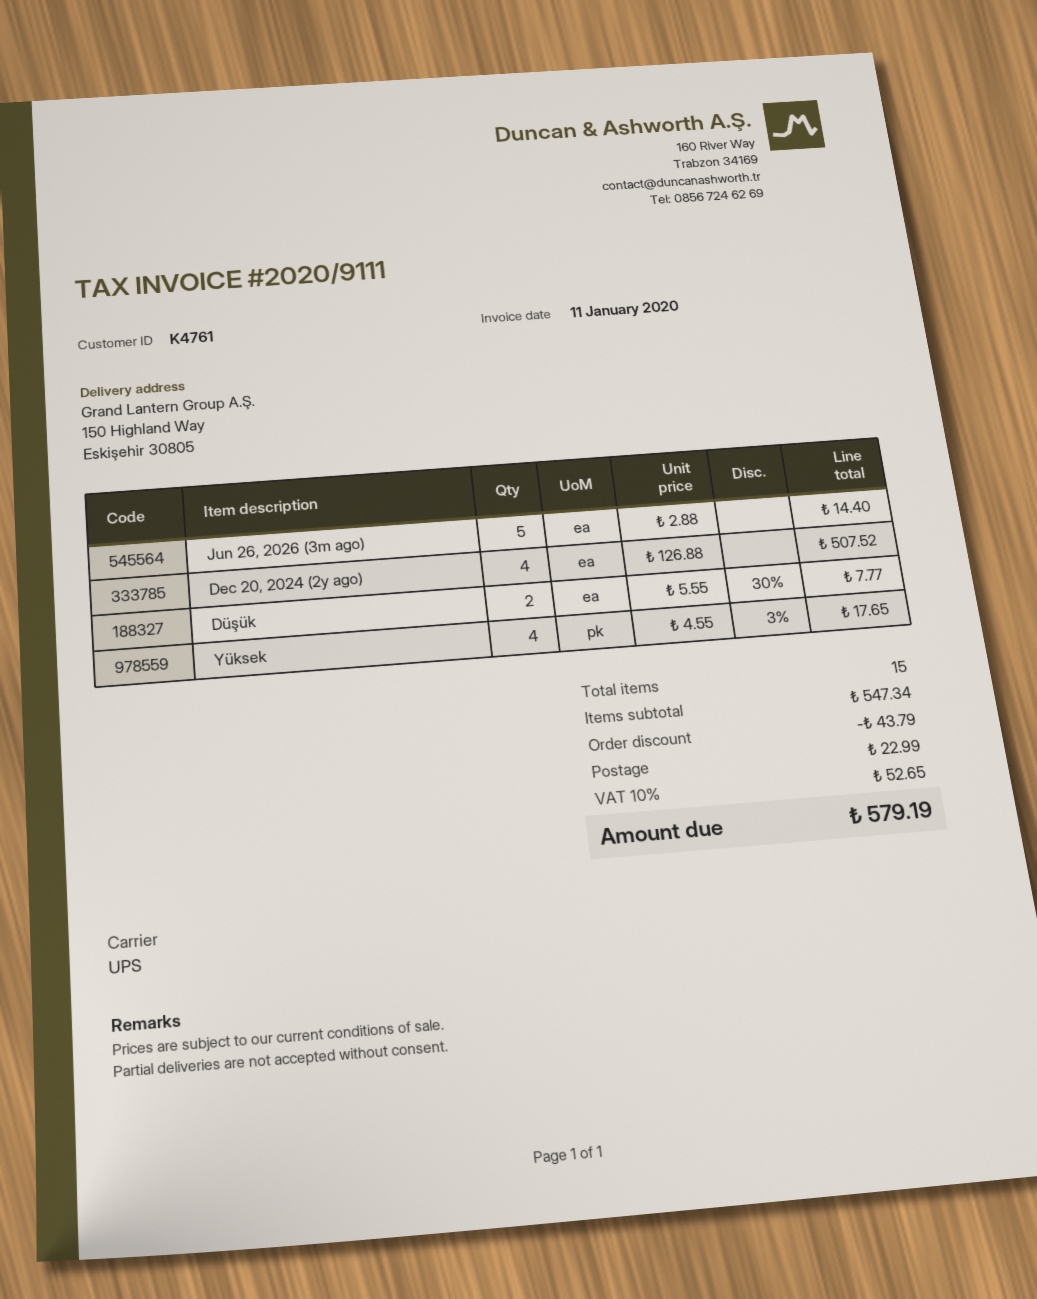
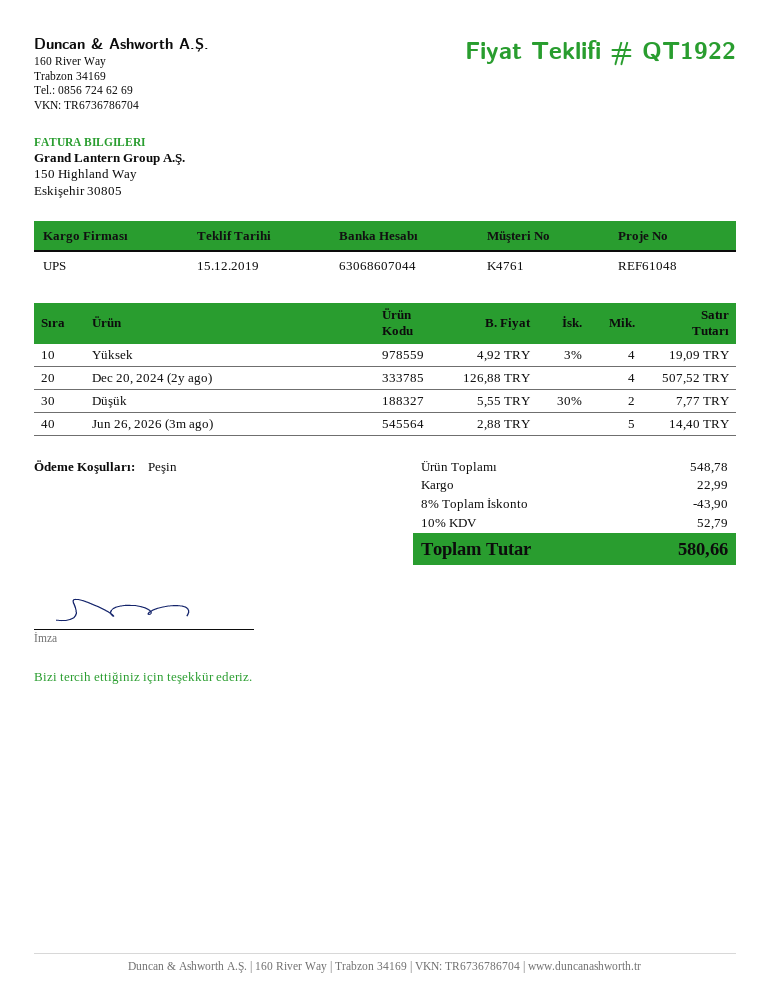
Yüksek: 4 x 4.55 - 3% = 17.65 -> 4 x 4.92 - 3% = 19.09
subtotal: 547.34 -> 548.78
discount: 43.79 -> 43.90
tax: 10% = 52.65 -> 10% = 52.79
total: 579.19 -> 580.66

